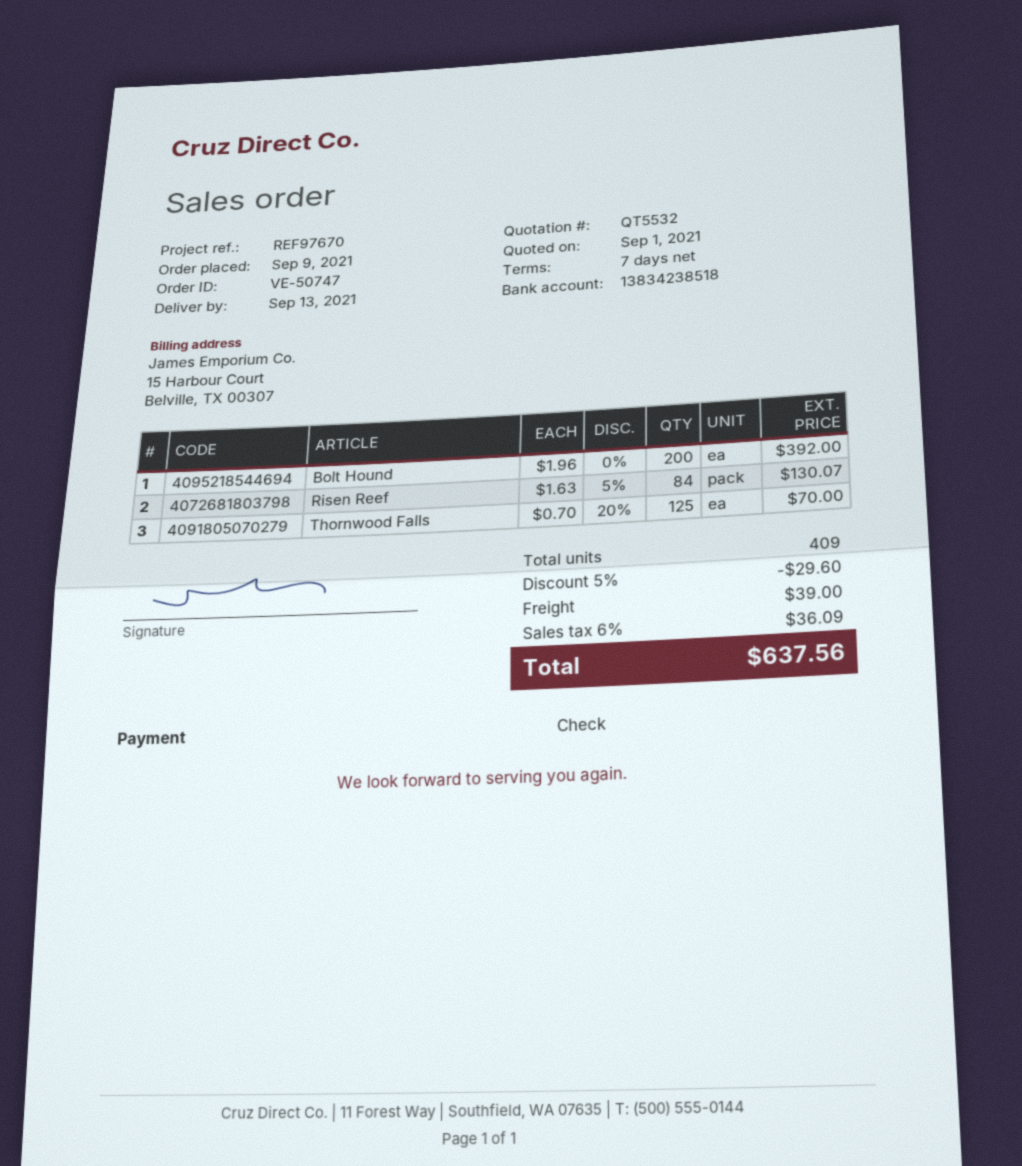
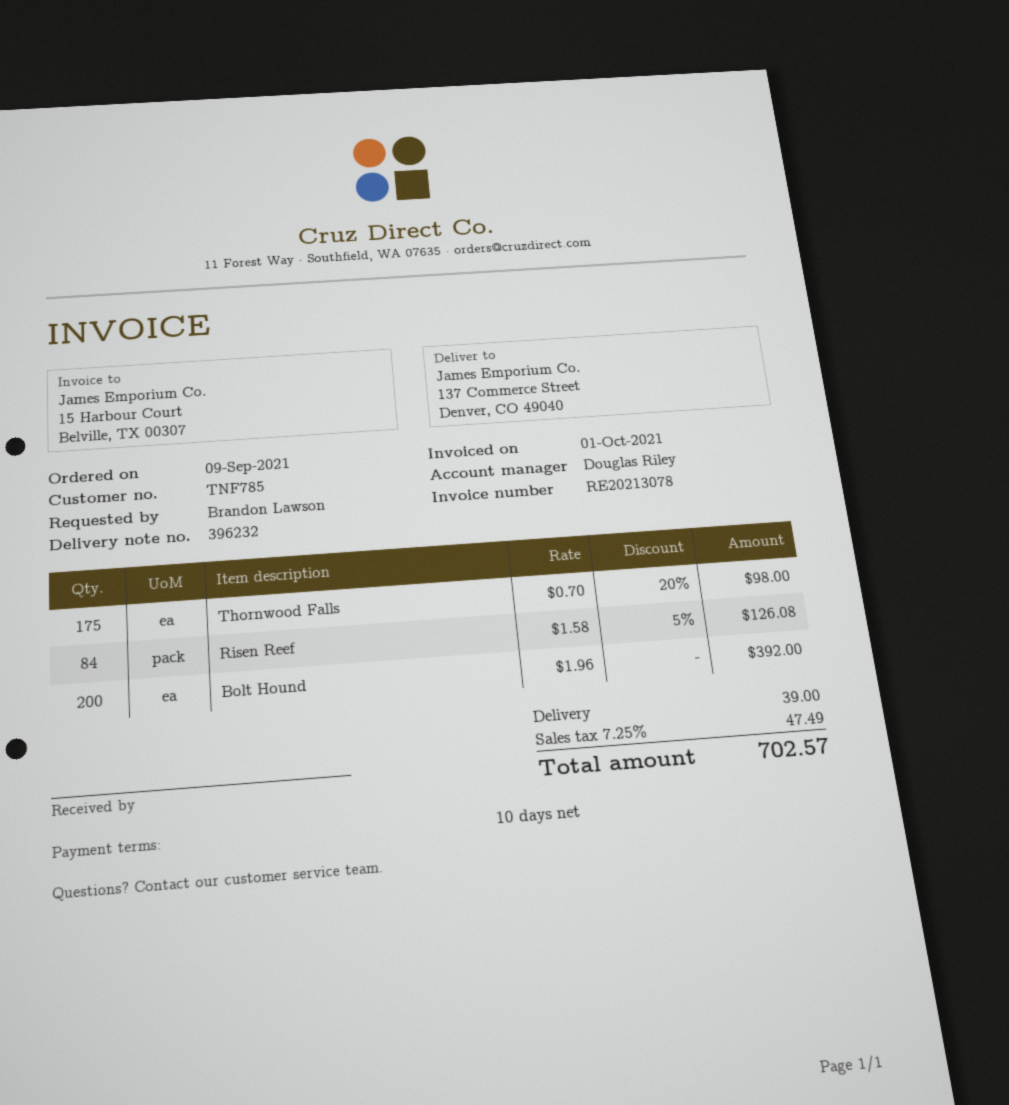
payment terms: 7 days -> 10 days
Risen Reef: 84 x 1.63 - 5% = 130.07 -> 84 x 1.58 - 5% = 126.08
Thornwood Falls: 125 x 0.70 - 20% = 70.00 -> 175 x 0.70 - 20% = 98.00
discount: 5% = 29.60 -> none
tax: 6% = 36.09 -> 7.25% = 47.49
total: 637.56 -> 702.57

